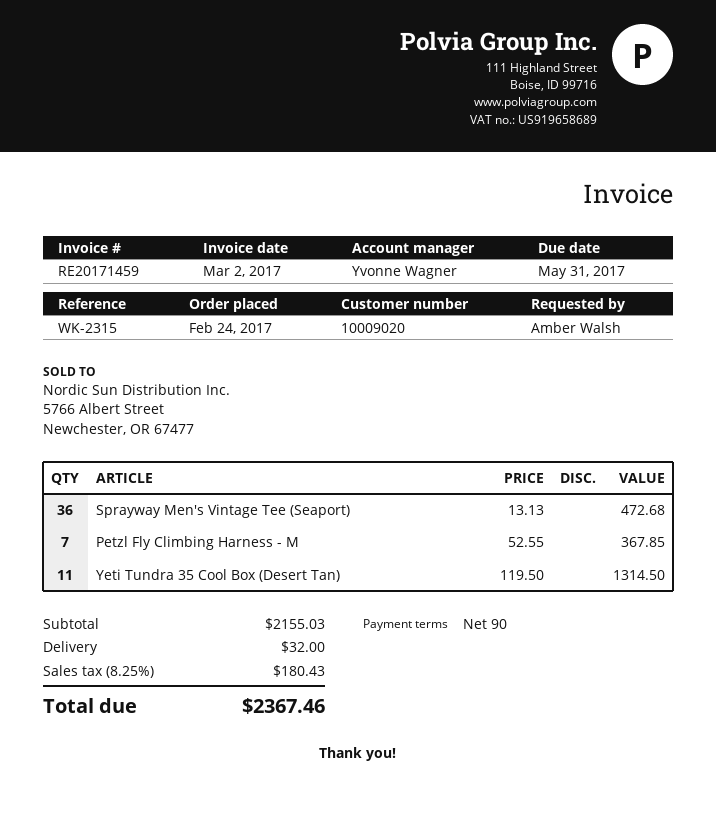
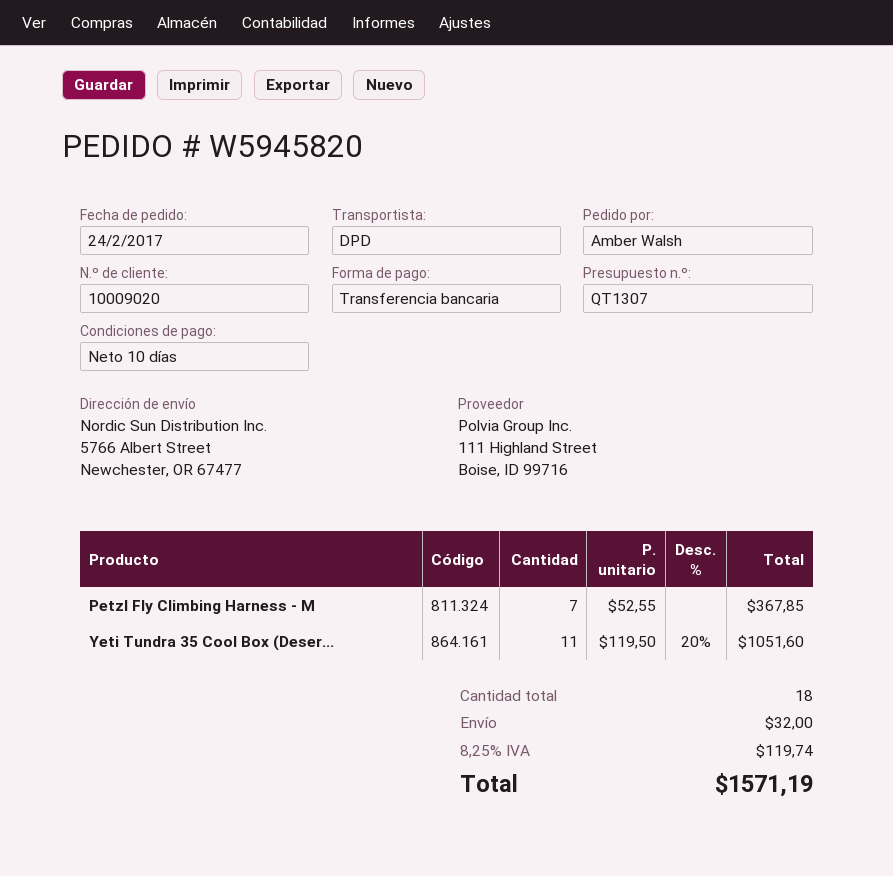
payment terms: 90 days -> 10 days
Sprayway Men's Vintage Tee (Seaport): 36 x 13.13 = 472.68 -> none
Yeti Tundra 35 Cool Box (Desert Tan): 11 x 119.50 = 1314.50 -> 11 x 119.50 - 20% = 1051.60
tax: 8.25% = 180.43 -> 8.25% = 119.74
total: 2367.46 -> 1571.19

